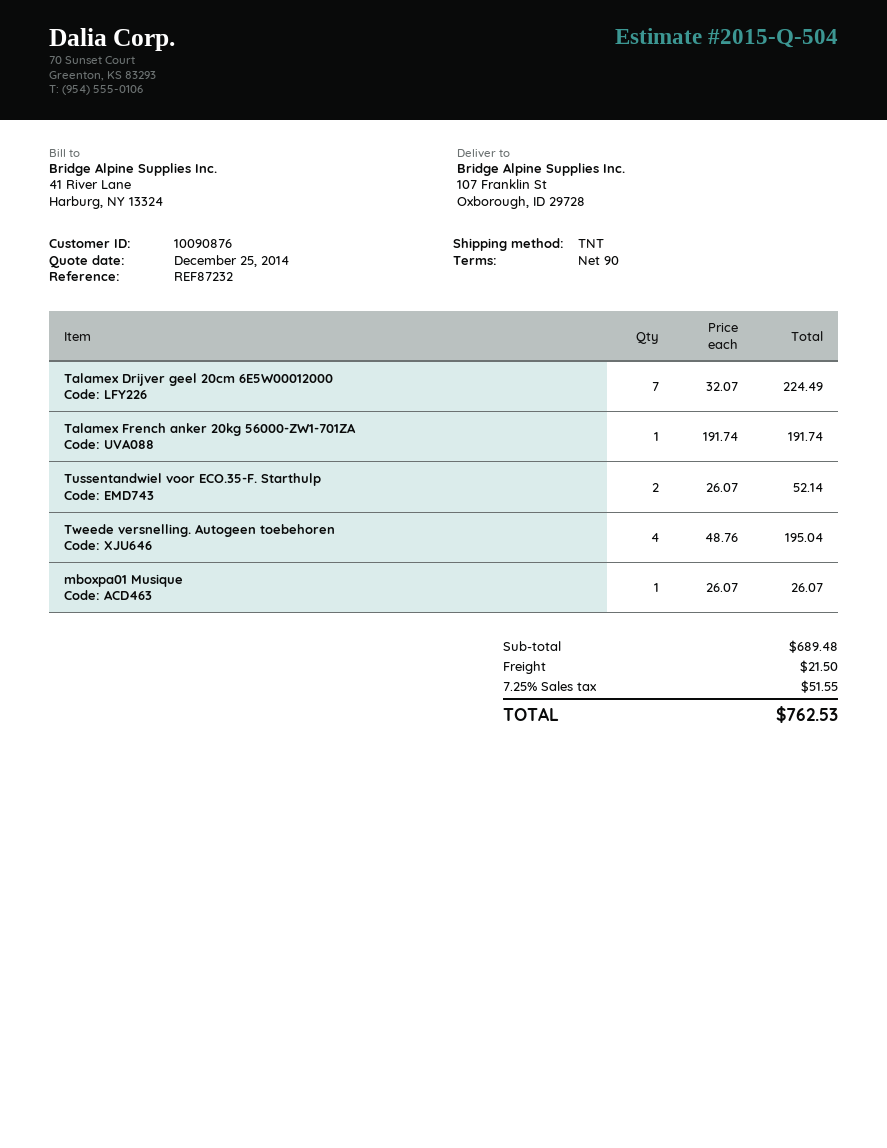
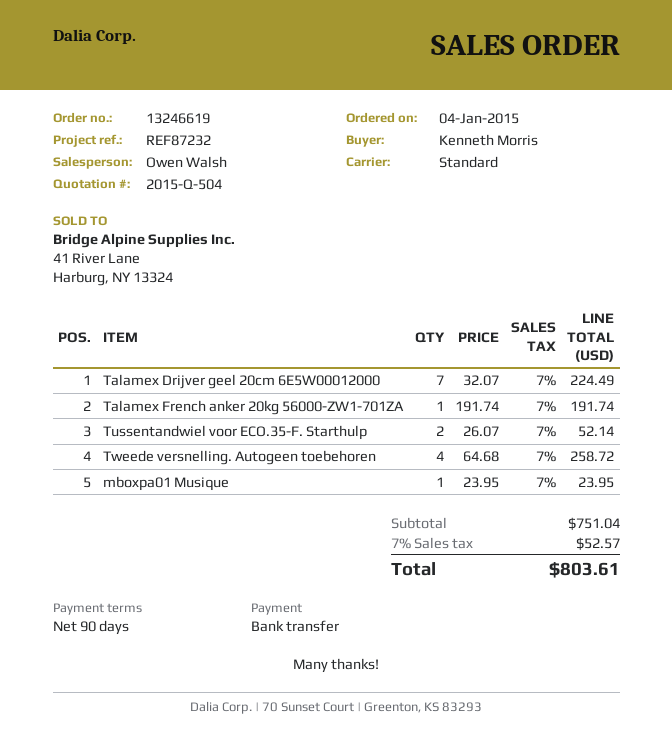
shipping method: TNT -> standard
Tweede versnelling. Autogeen toebehoren: 4 x 48.76 = 195.04 -> 4 x 64.68 = 258.72
mboxpa01 Musique: 1 x 26.07 = 26.07 -> 1 x 23.95 = 23.95
subtotal: 689.48 -> 751.04
shipping: 21.50 -> none
tax: 7.25% = 51.55 -> 7% = 52.57
total: 762.53 -> 803.61

